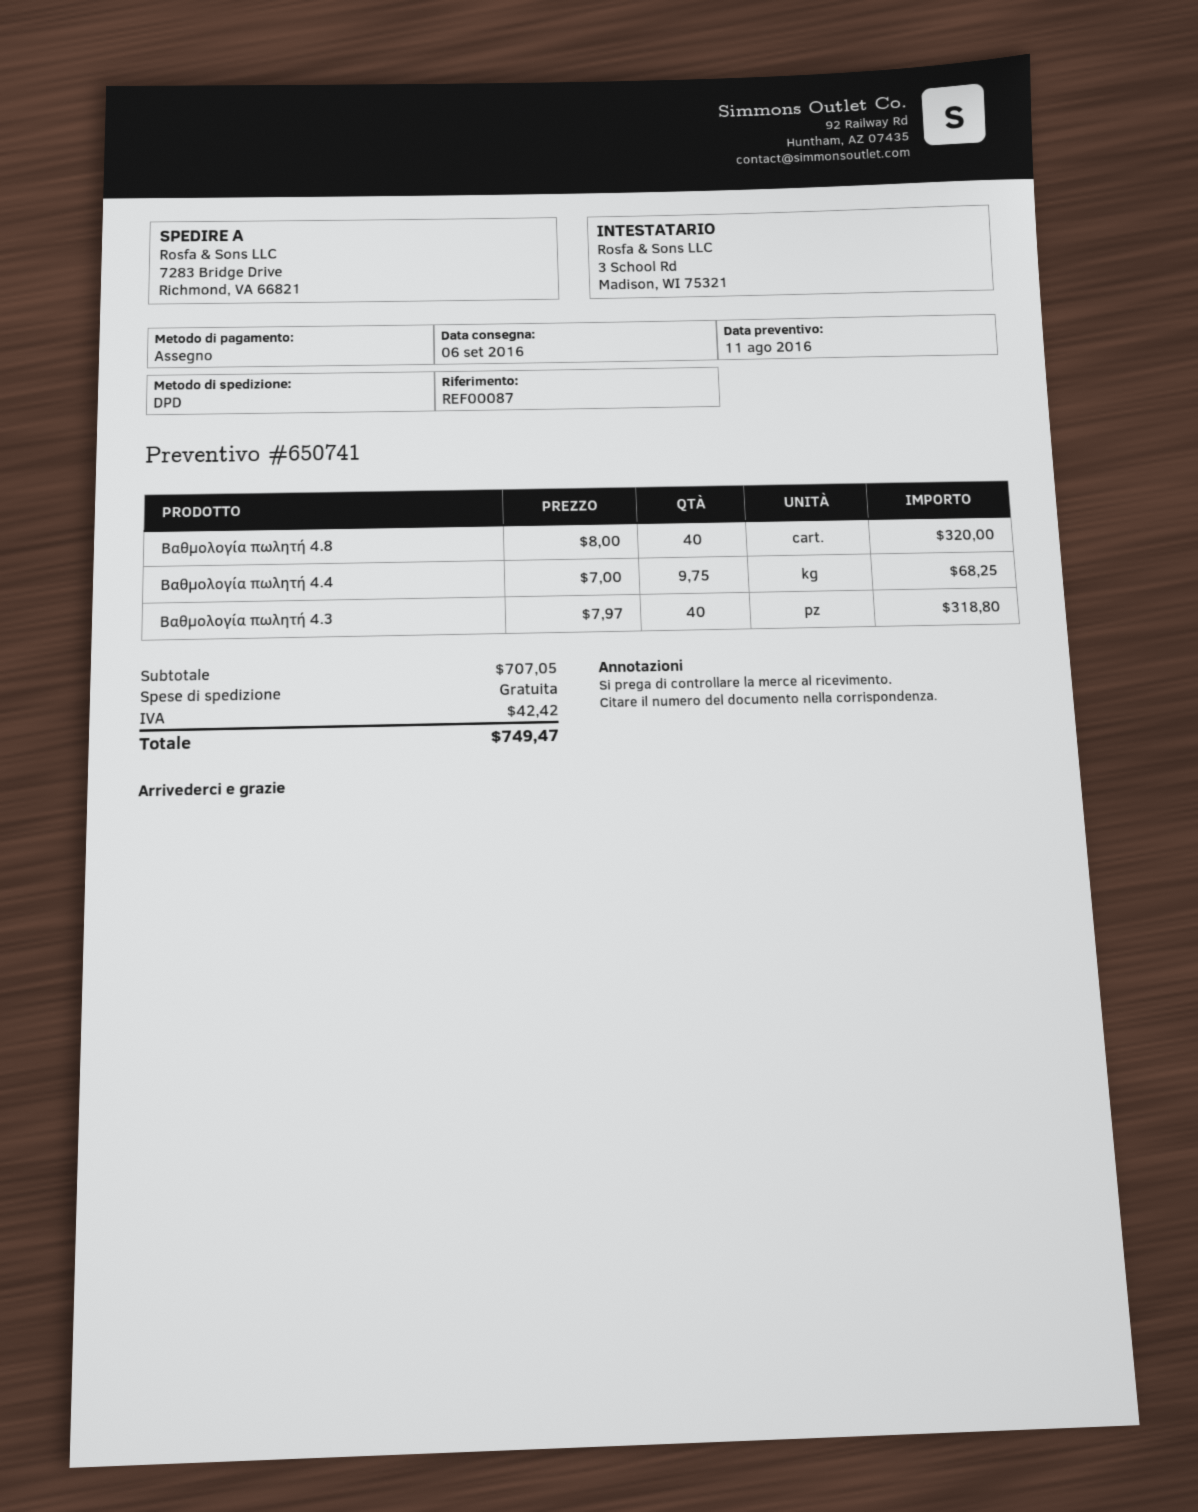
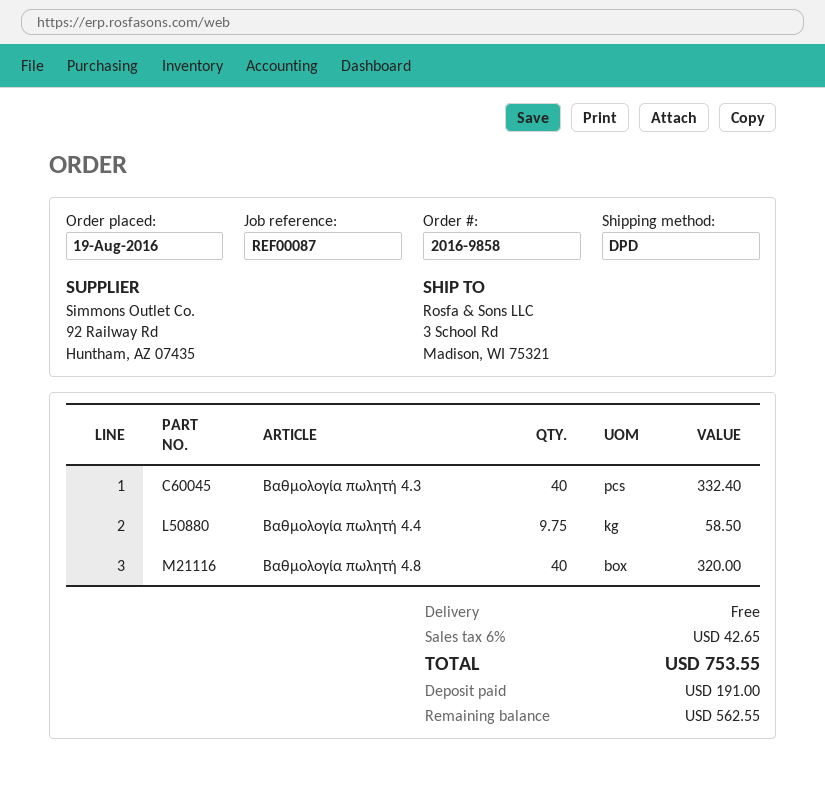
ship to: 7283 Bridge Drive, Richmond, VA 66821 -> 3 School Rd, Madison, WI 75321
Βαθμολογία πωλητή 4.4: 9.75 for 68.25 -> 9.75 for 58.50
Βαθμολογία πωλητή 4.3: 40 for 318.80 -> 40 for 332.40
tax: 42.42 -> 42.65
total: 749.47 -> 753.55

